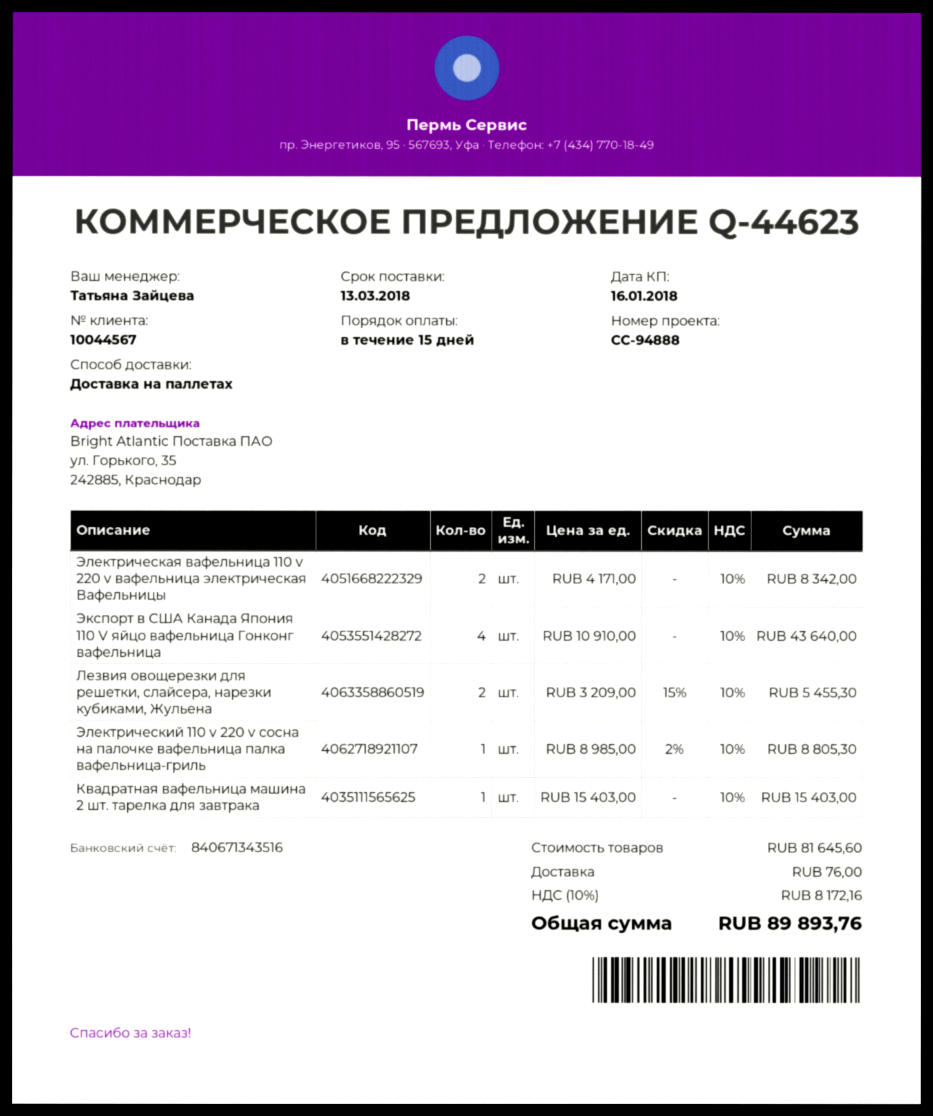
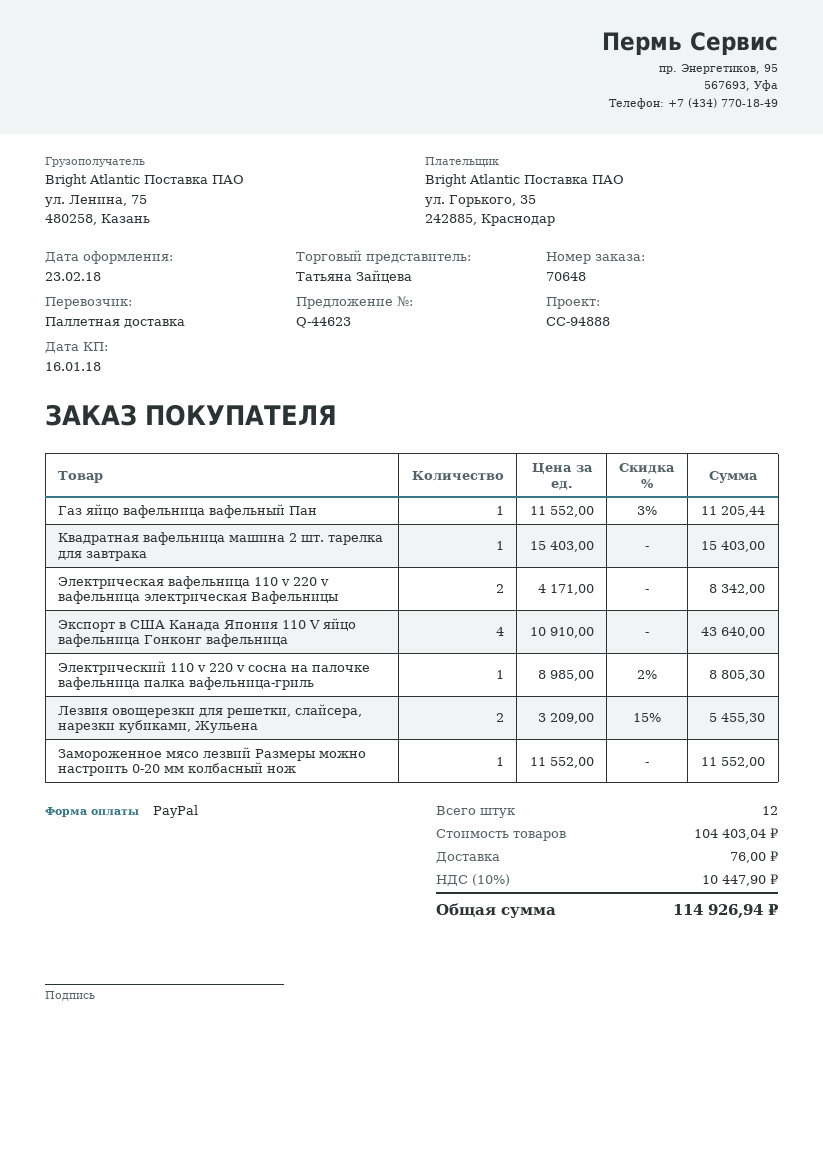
Газ яйцо вафельница вафельный Пан: none -> 1 x 11552.00 - 3% = 11205.44
Замороженное мясо лезвий Размеры можно настроить 0-20 мм колбасный нож: none -> 1 x 11552.00 = 11552.00
subtotal: 81645.60 -> 104403.04
tax: 10% = 8172.16 -> 10% = 10447.90
total: 89893.76 -> 114926.94

